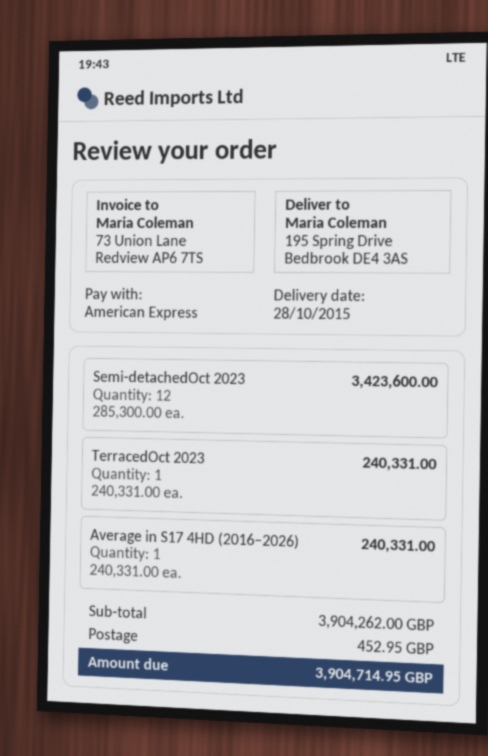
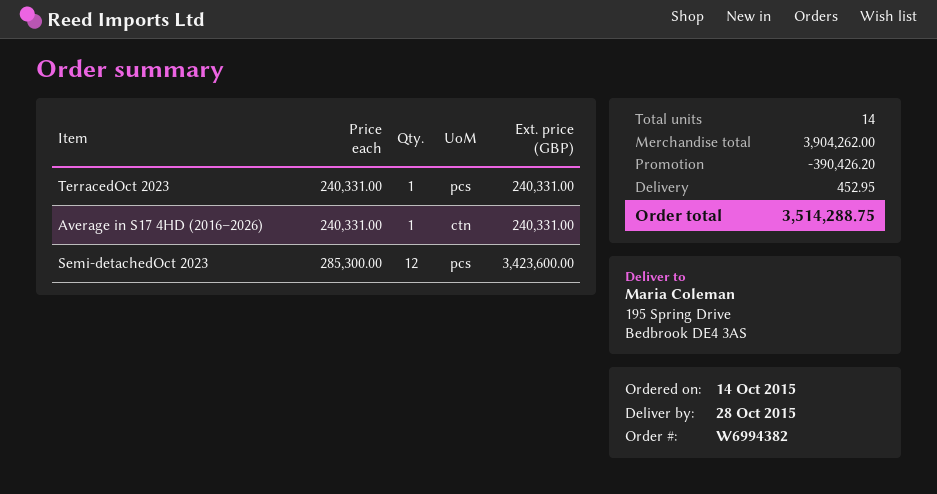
discount: none -> 390426.20
total: 3904714.95 -> 3514288.75

